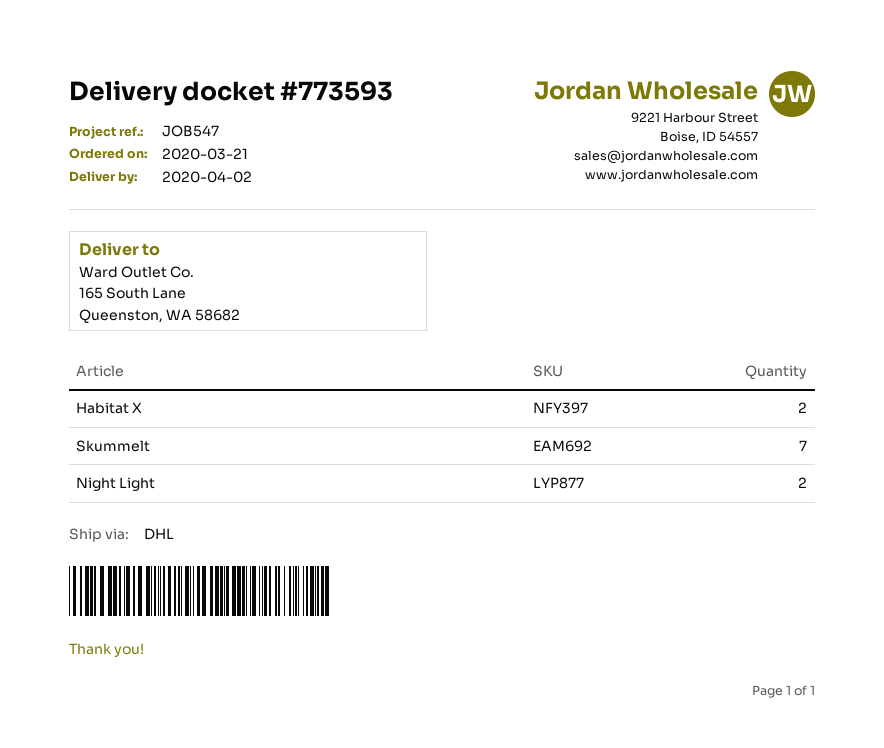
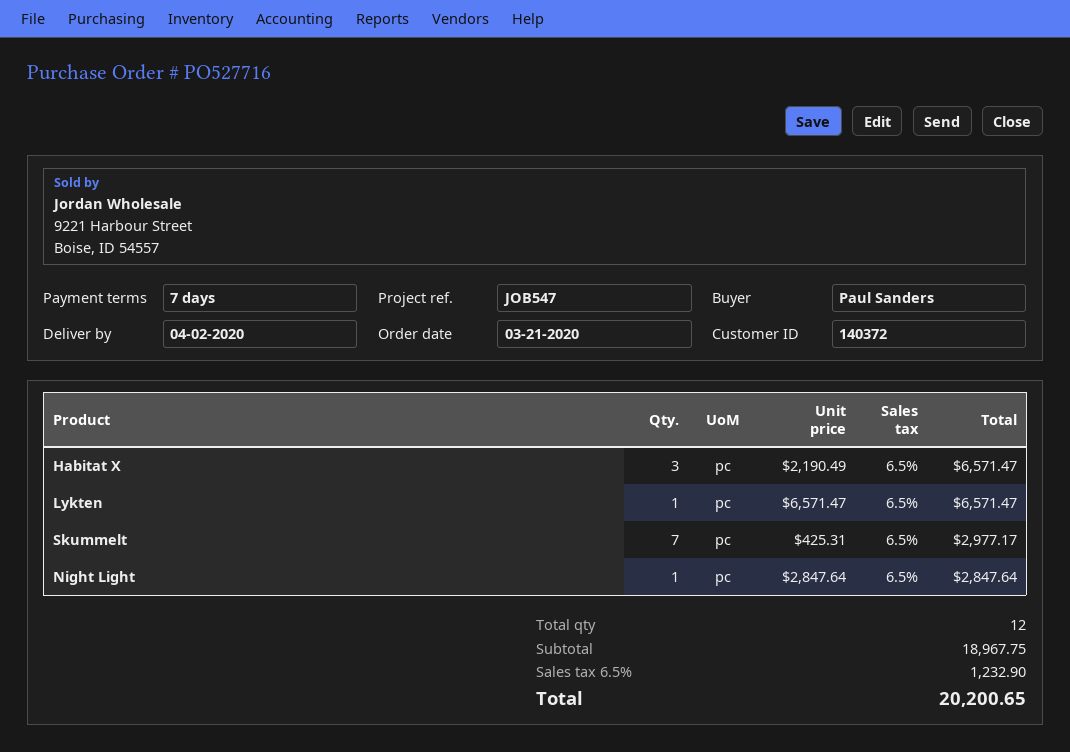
Habitat X: 2 -> 3
Night Light: 2 -> 1
Lykten: none -> 1

